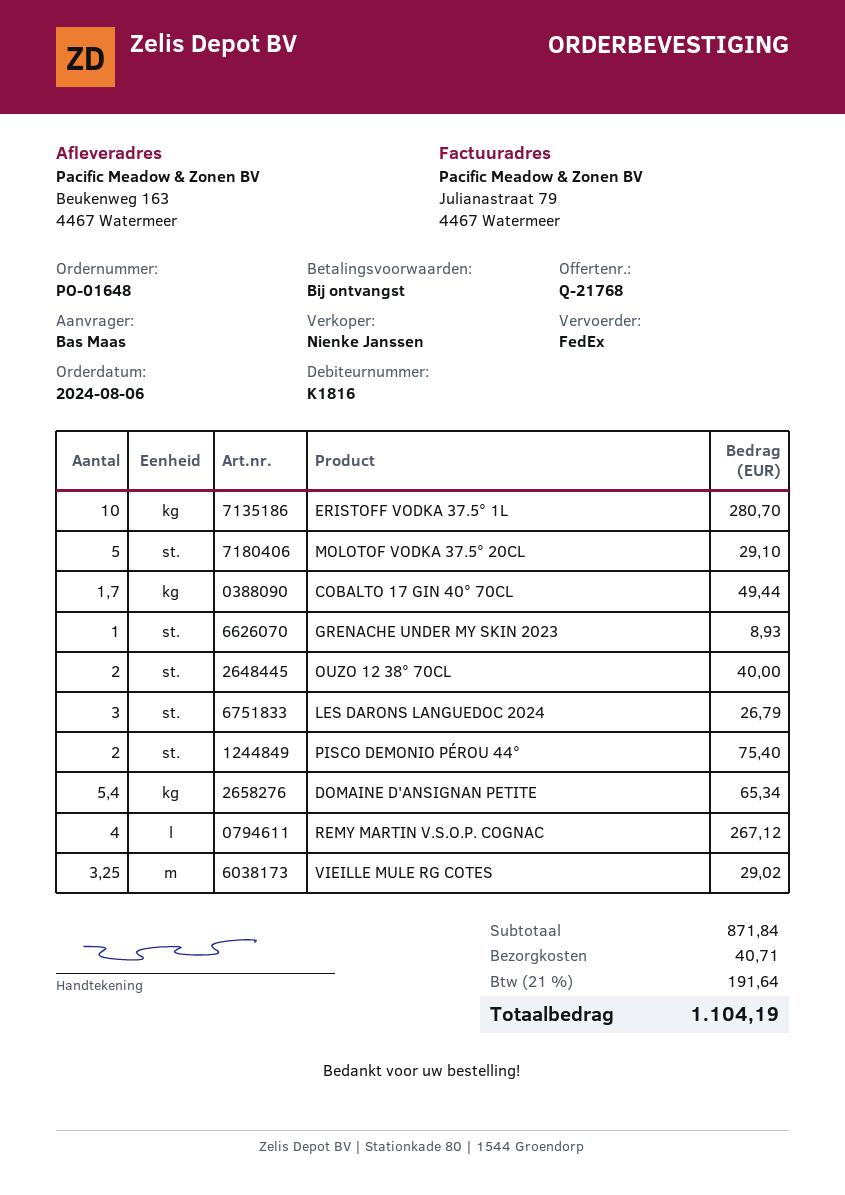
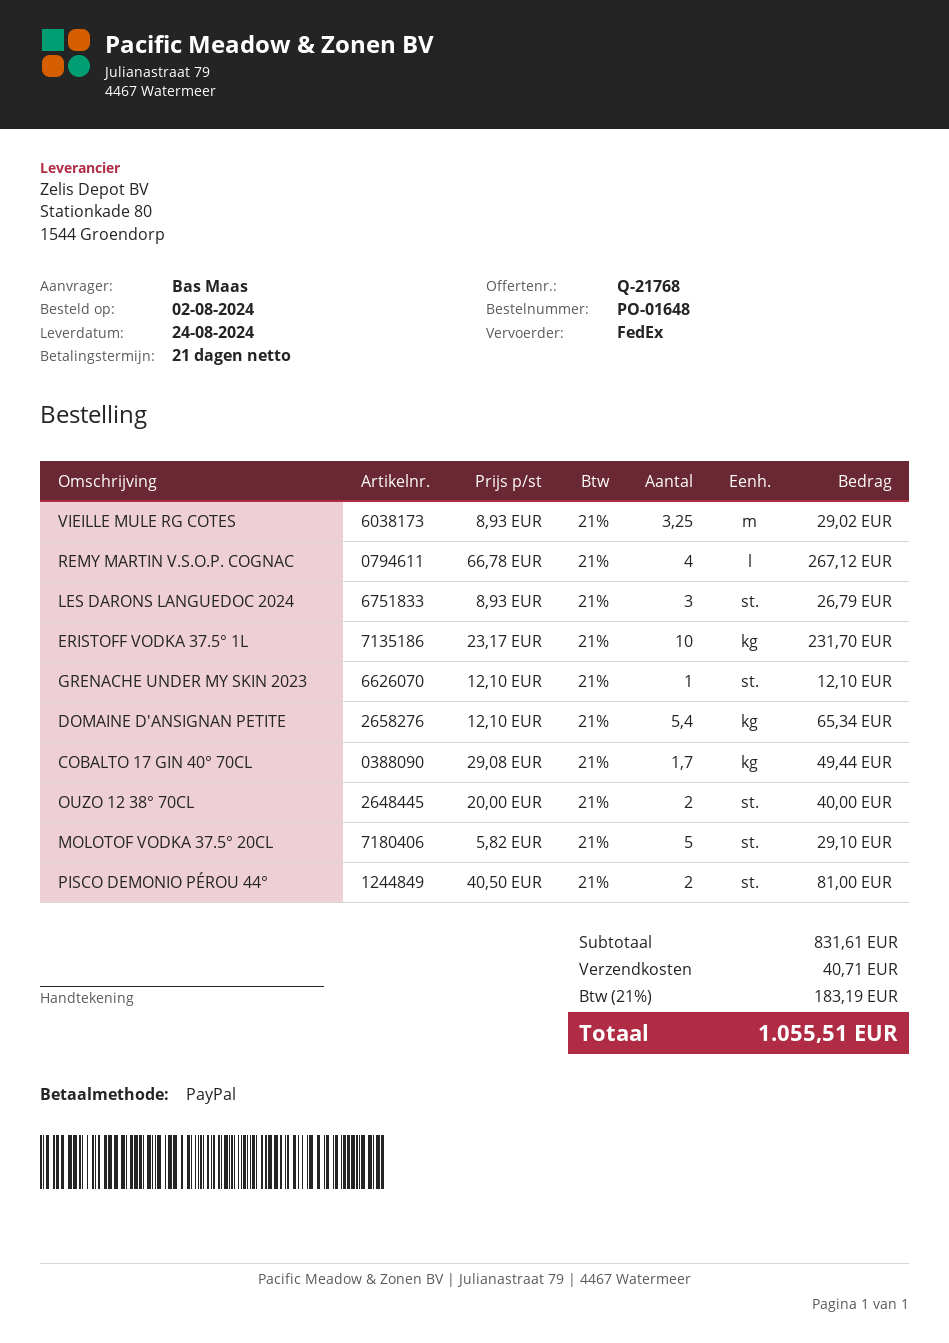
order date: 2024-08-06 -> 2024-08-02
payment terms: on receipt -> 21 days
ERISTOFF VODKA 37.5° 1L: 10 for 280.70 -> 10 for 231.70
GRENACHE UNDER MY SKIN 2023: 1 for 8.93 -> 1 for 12.10
PISCO DEMONIO PÉROU 44°: 2 for 75.40 -> 2 for 81.00
subtotal: 871.84 -> 831.61
tax: 21% = 191.64 -> 21% = 183.19
total: 1104.19 -> 1055.51

